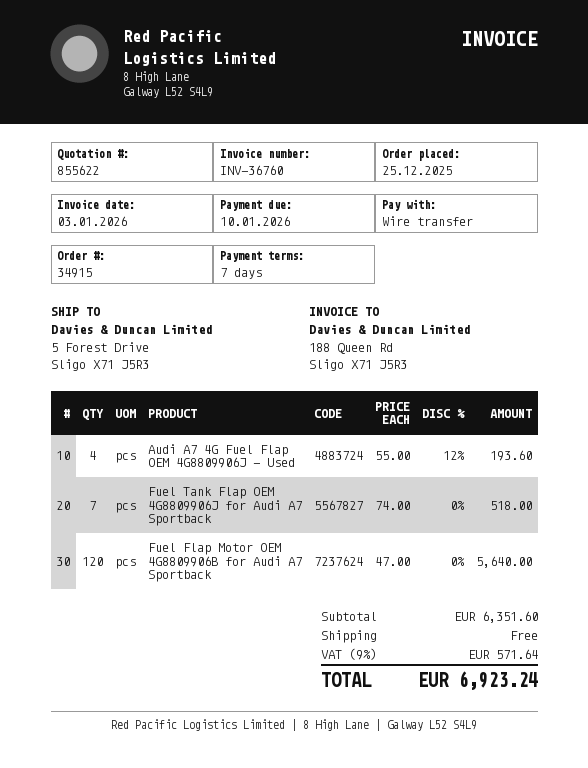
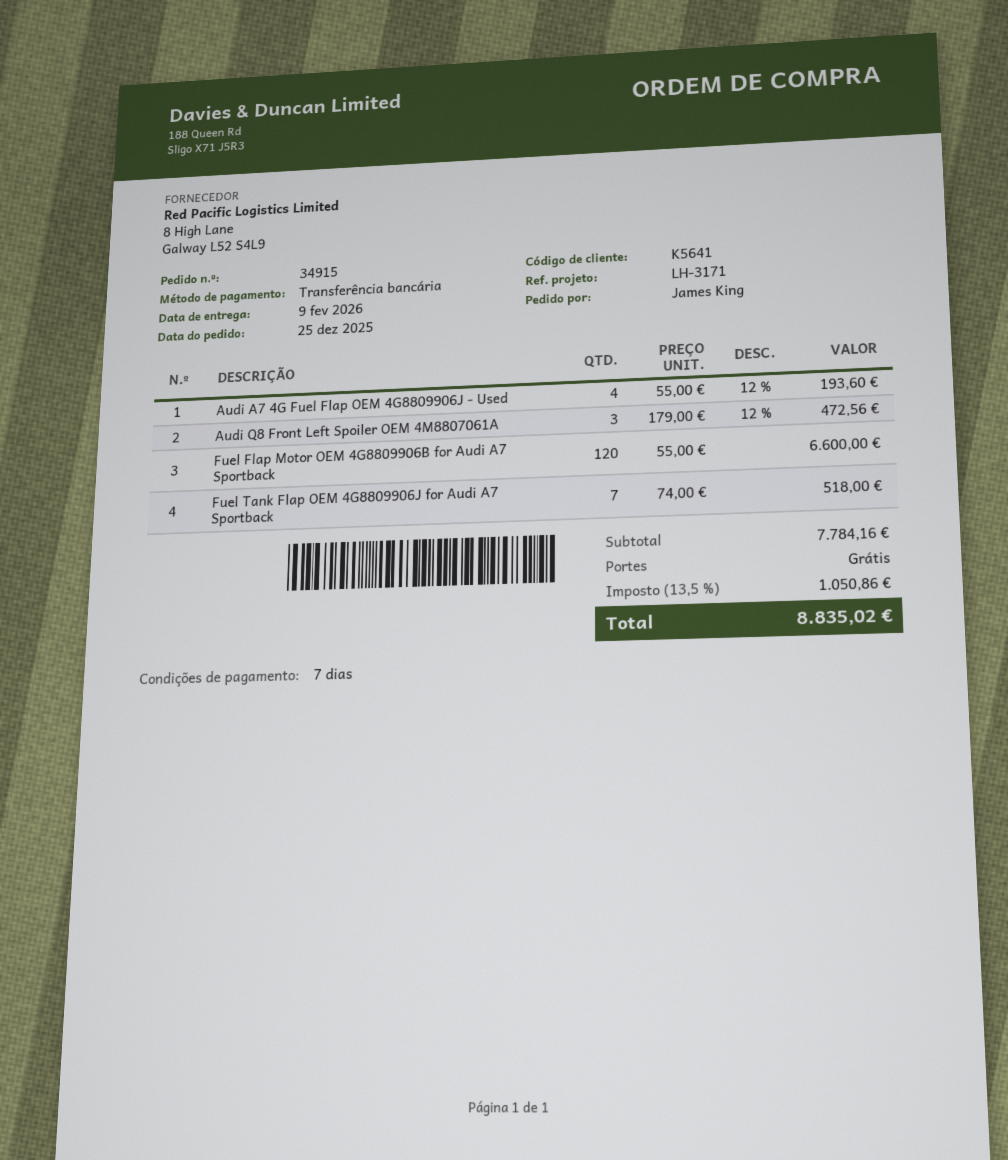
Fuel Flap Motor OEM 4G8809906B for Audi A7 Sportback: 120 x 47.00 = 5640.00 -> 120 x 55.00 = 6600.00
Audi Q8 Front Left Spoiler OEM 4M8807061A: none -> 3 x 179.00 - 12% = 472.56
subtotal: 6351.60 -> 7784.16
tax: 9% = 571.64 -> 13.5% = 1050.86
total: 6923.24 -> 8835.02

